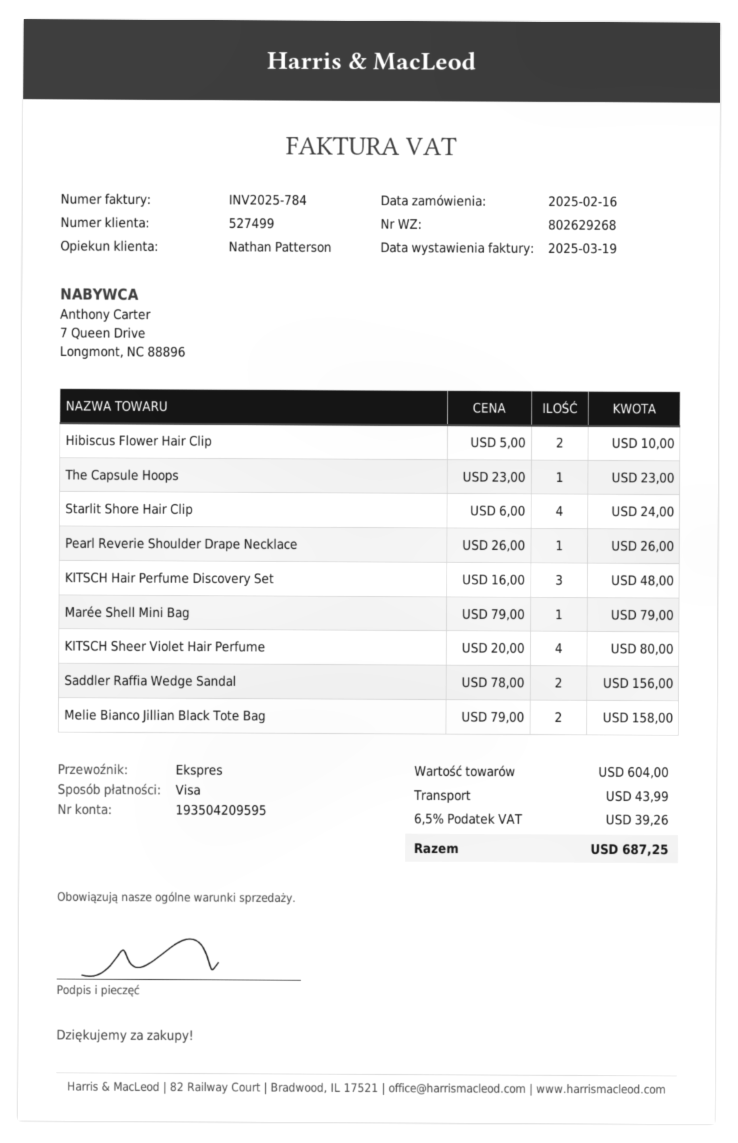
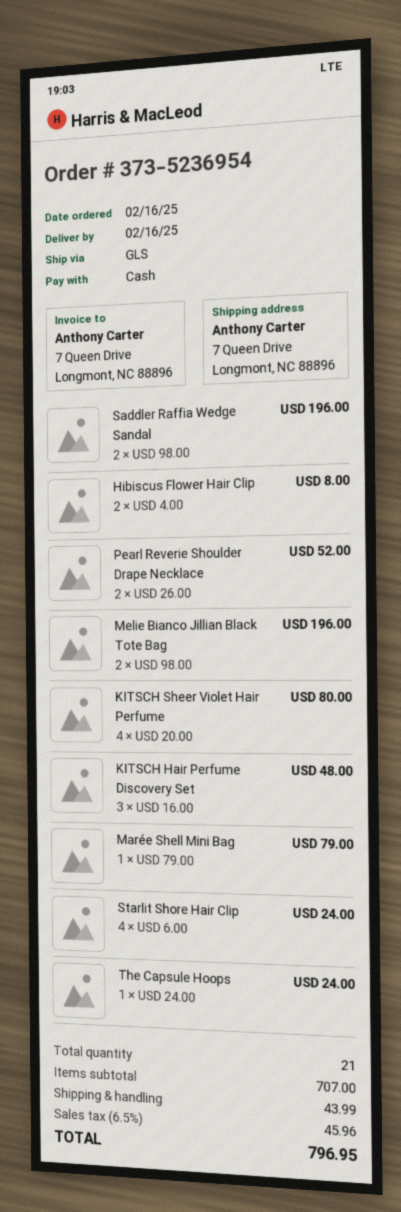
payment method: Visa -> cash
shipping method: express -> GLS
Hibiscus Flower Hair Clip: 2 x 5.00 = 10.00 -> 2 x 4.00 = 8.00
The Capsule Hoops: 1 x 23.00 = 23.00 -> 1 x 24.00 = 24.00
Pearl Reverie Shoulder Drape Necklace: 1 x 26.00 = 26.00 -> 2 x 26.00 = 52.00
Saddler Raffia Wedge Sandal: 2 x 78.00 = 156.00 -> 2 x 98.00 = 196.00
Melie Bianco Jillian Black Tote Bag: 2 x 79.00 = 158.00 -> 2 x 98.00 = 196.00
subtotal: 604.00 -> 707.00
tax: 6.5% = 39.26 -> 6.5% = 45.96
total: 687.25 -> 796.95

